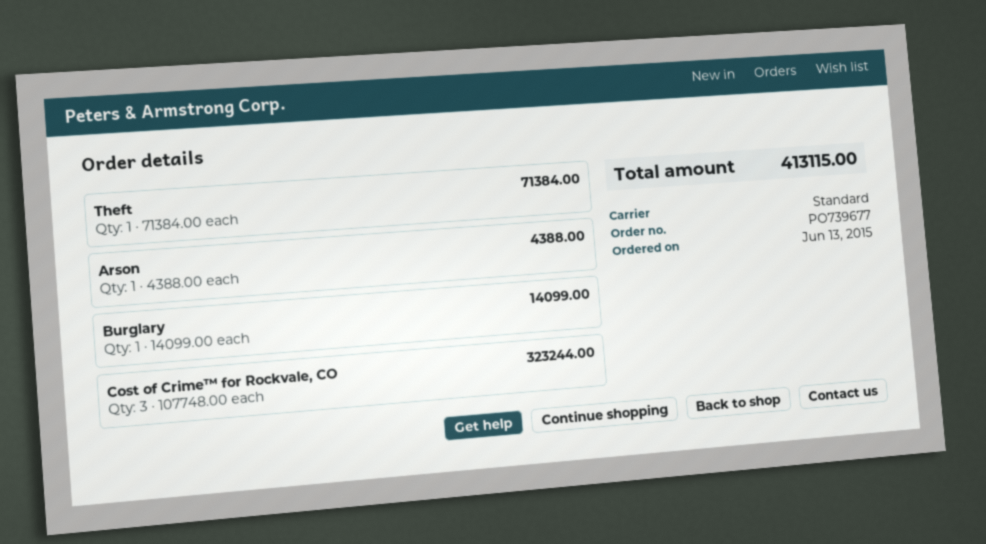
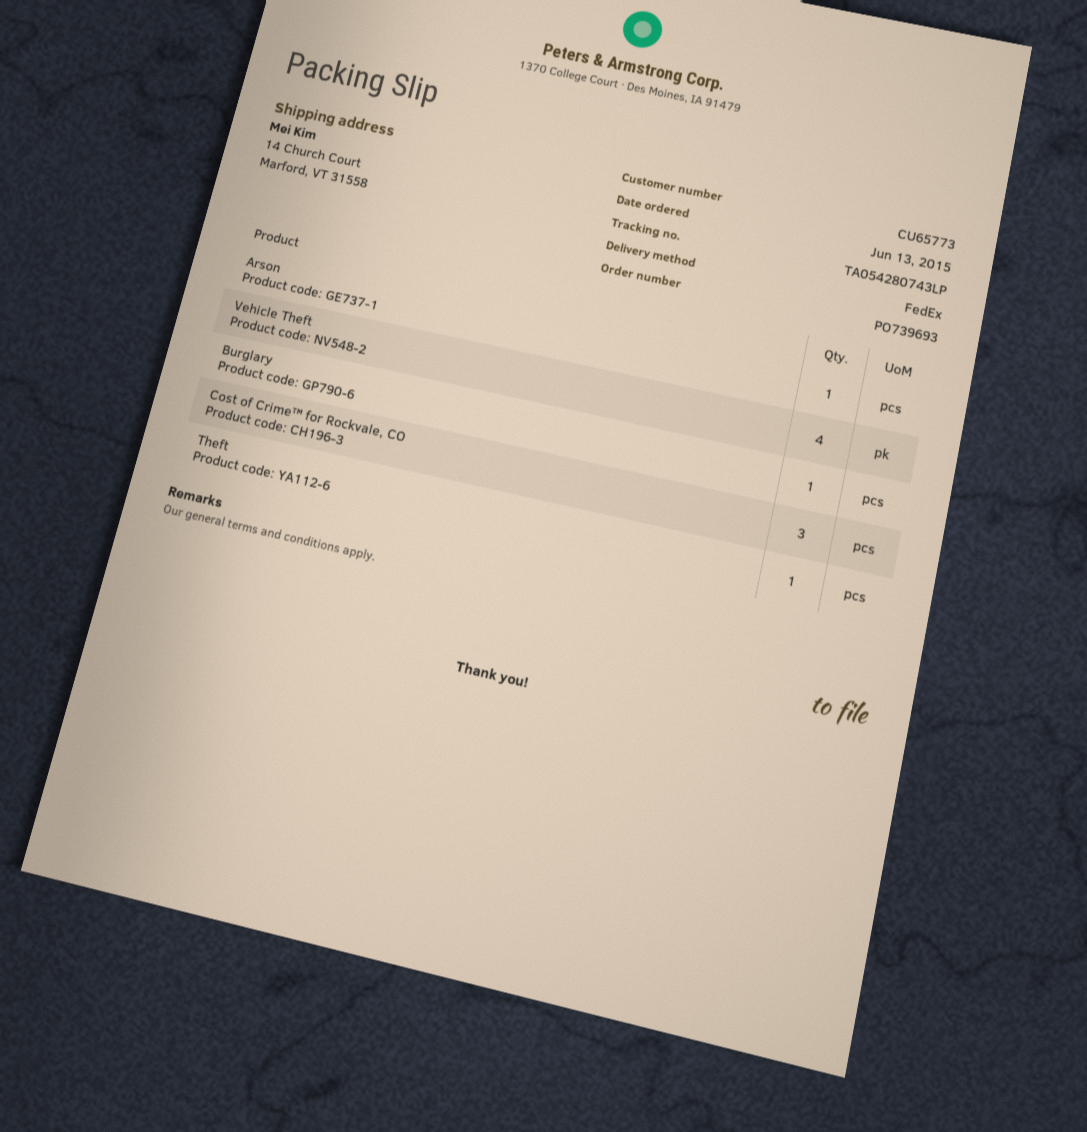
order number: PO739677 -> PO739693
shipping method: standard -> FedEx
Vehicle Theft: none -> 4

